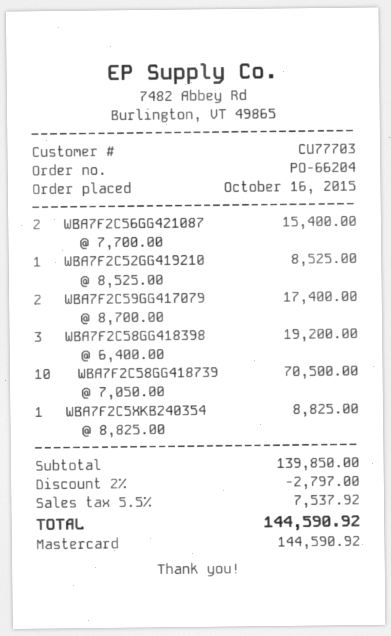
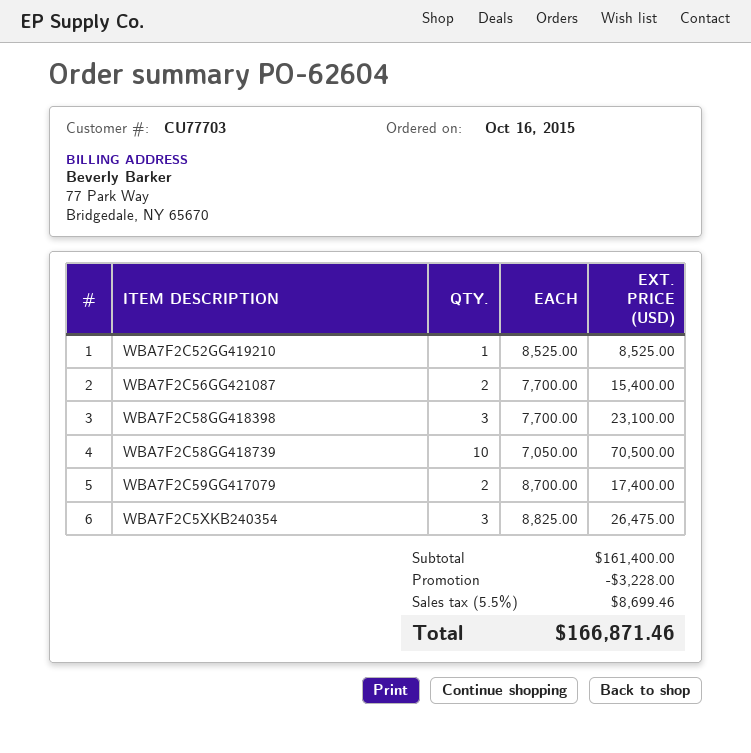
order number: PO-66204 -> PO-62604
WBA7F2C58GG418398: 3 x 6400.00 = 19200.00 -> 3 x 7700.00 = 23100.00
WBA7F2C5XKB240354: 1 x 8825.00 = 8825.00 -> 3 x 8825.00 = 26475.00
subtotal: 139850.00 -> 161400.00
discount: 2797.00 -> 3228.00
tax: 5.5% = 7537.92 -> 5.5% = 8699.46
total: 144590.92 -> 166871.46

